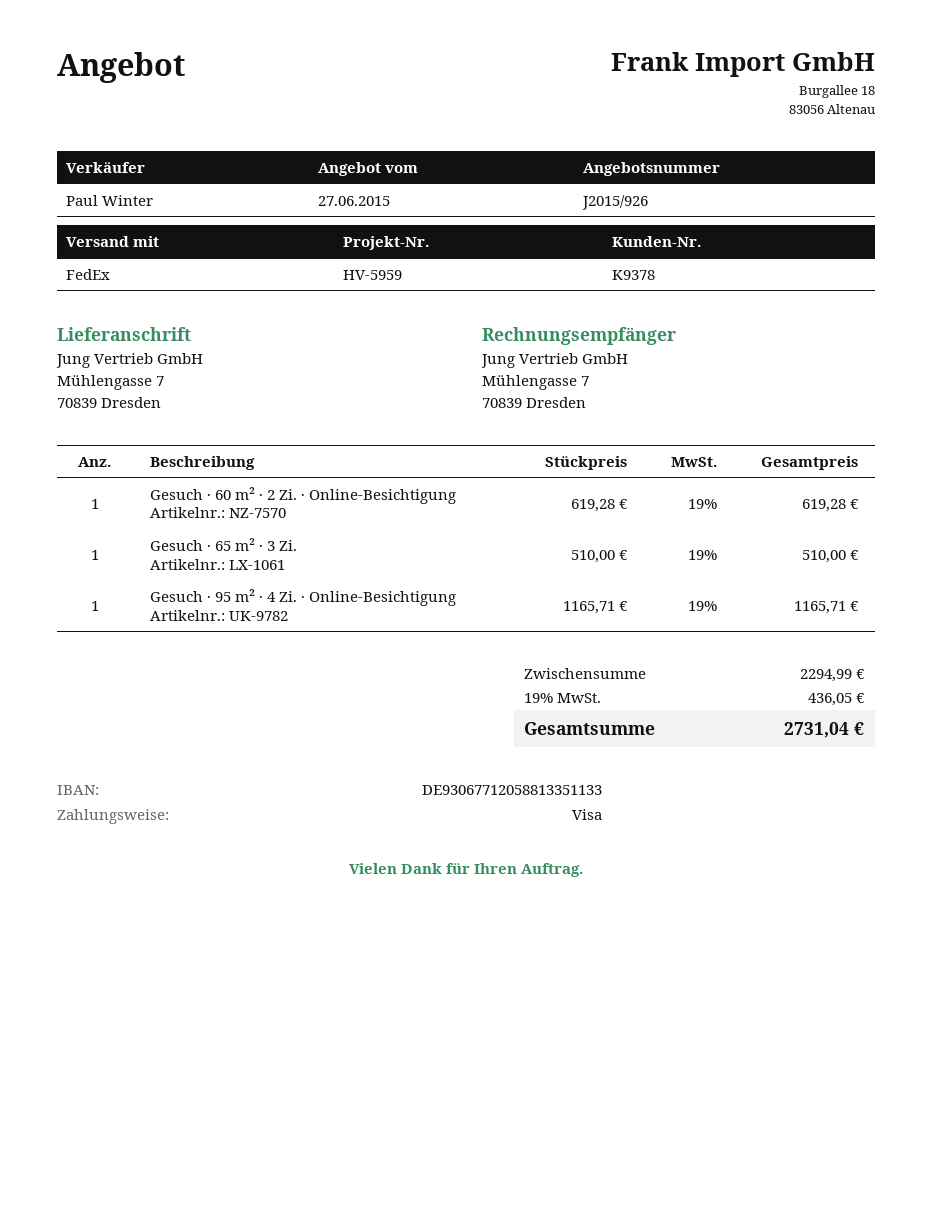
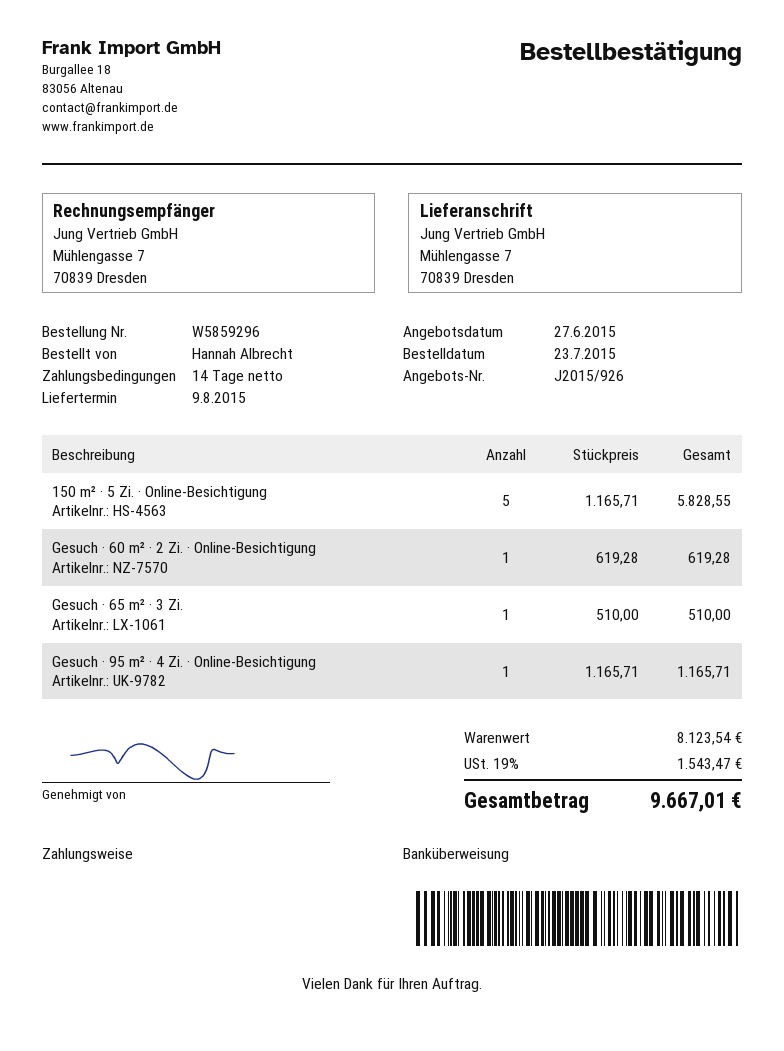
payment method: Visa -> bank transfer
150 m² · 5 Zi. · Online-Besichtigung: none -> 5 x 1165.71 = 5828.55
subtotal: 2294.99 -> 8123.54
tax: 19% = 436.05 -> 19% = 1543.47
total: 2731.04 -> 9667.01

